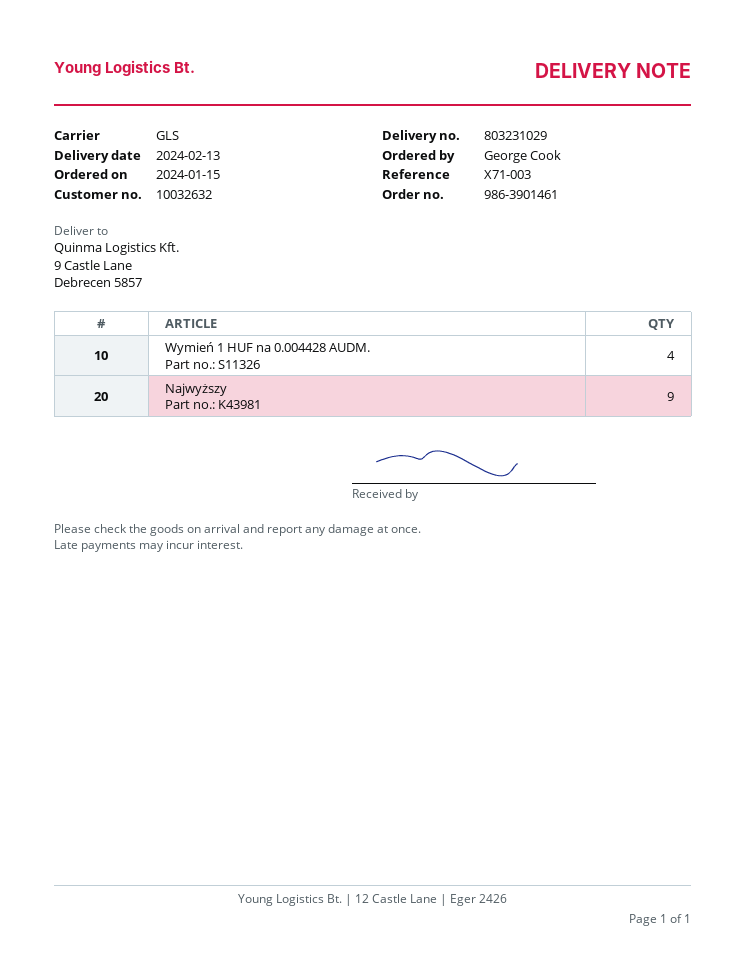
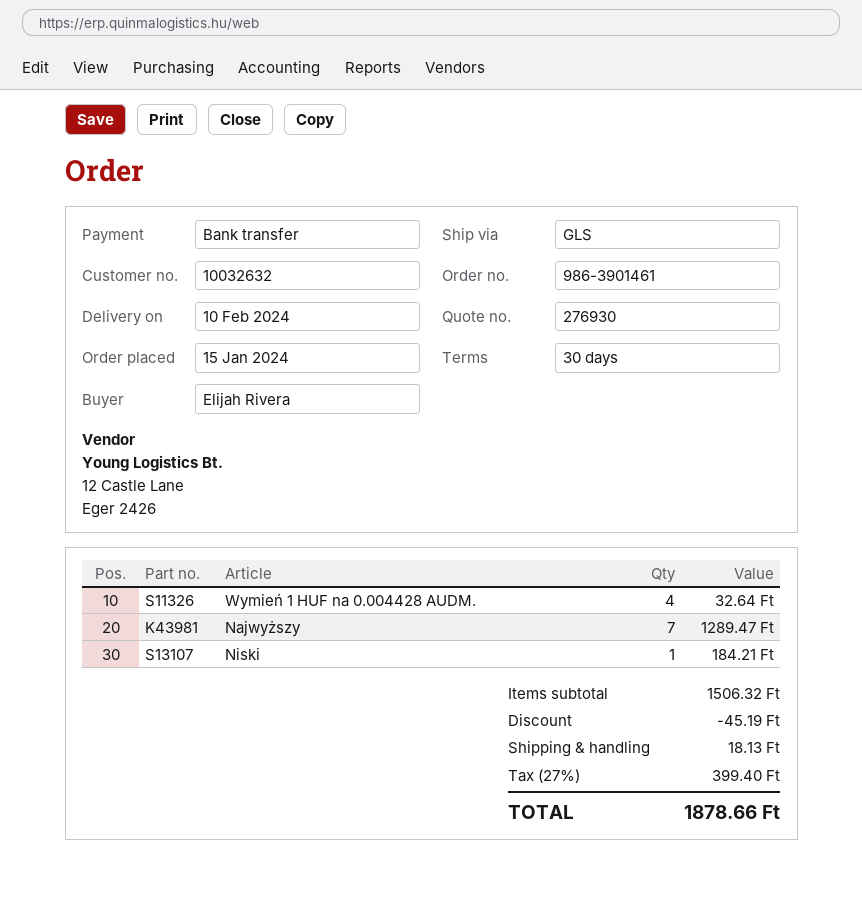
delivery date: 2024-02-13 -> 2024-02-10
ordered by: George Cook -> Elijah Rivera
Najwyższy: 9 -> 7
Niski: none -> 1

